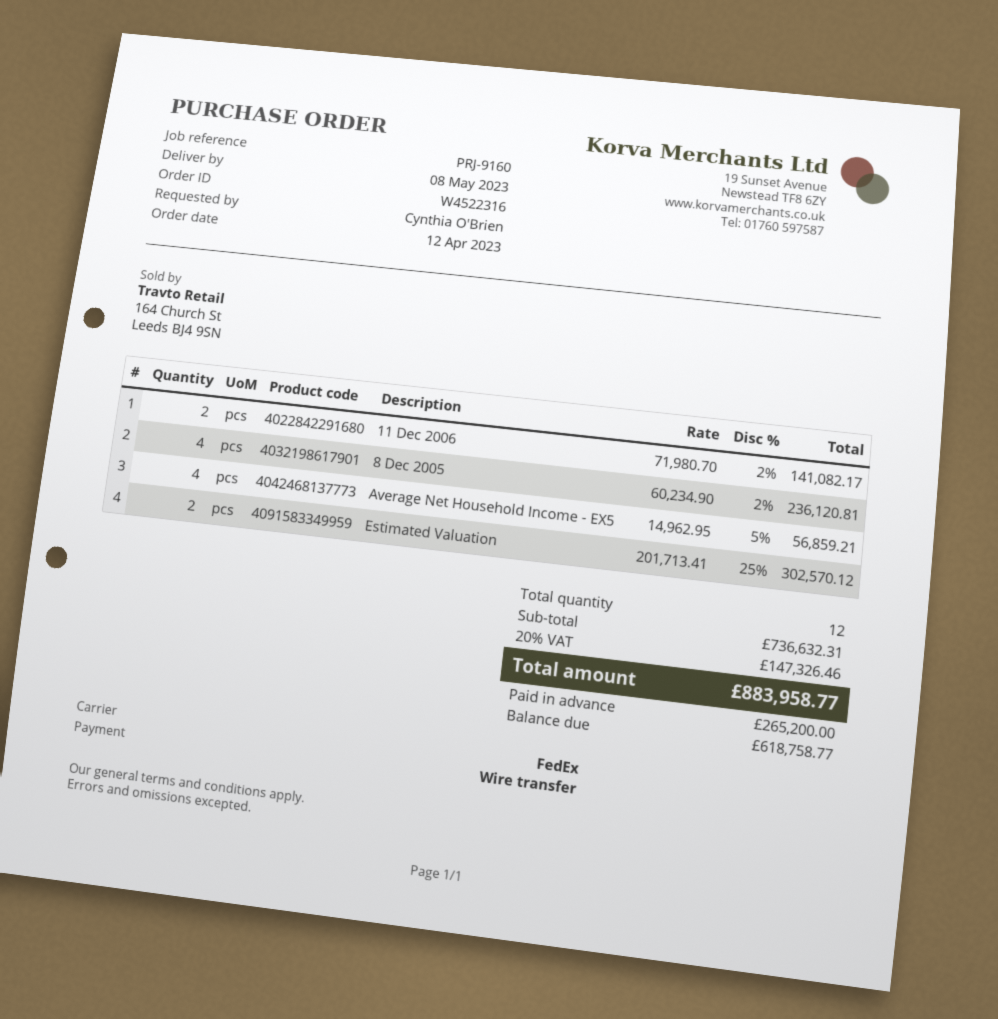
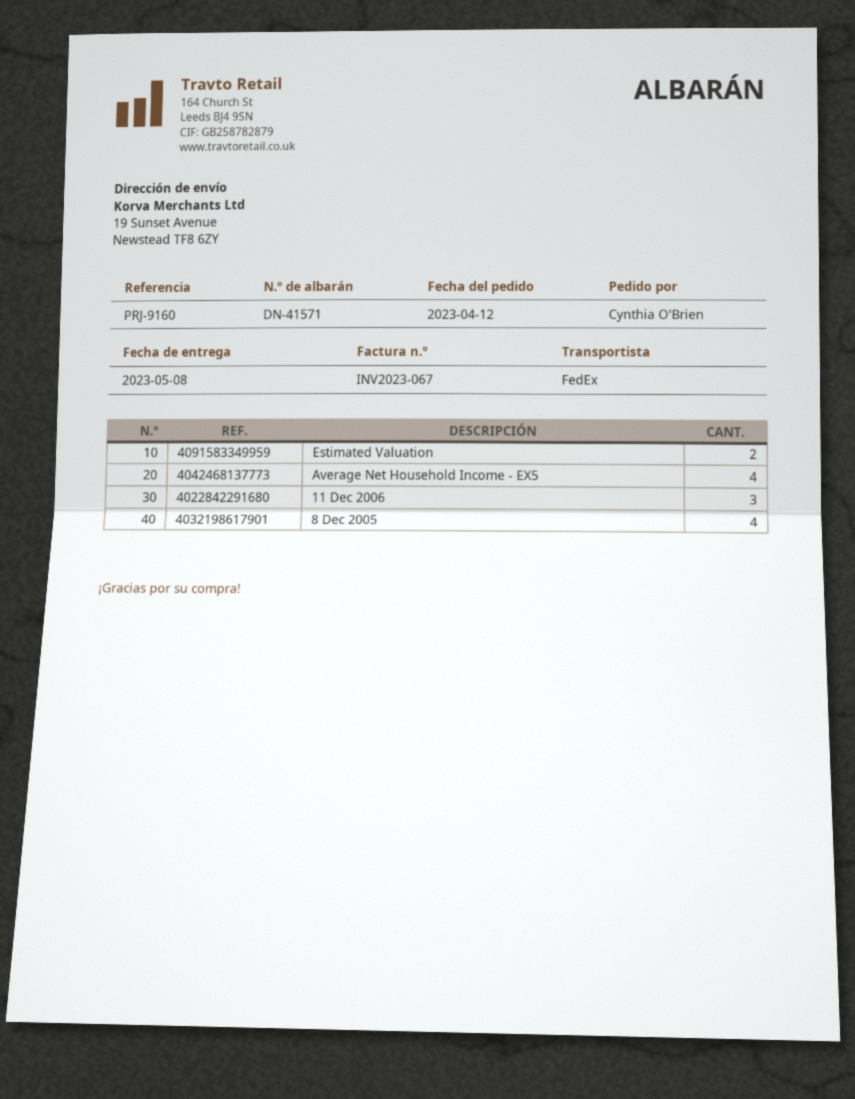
11 Dec 2006: 2 -> 3

